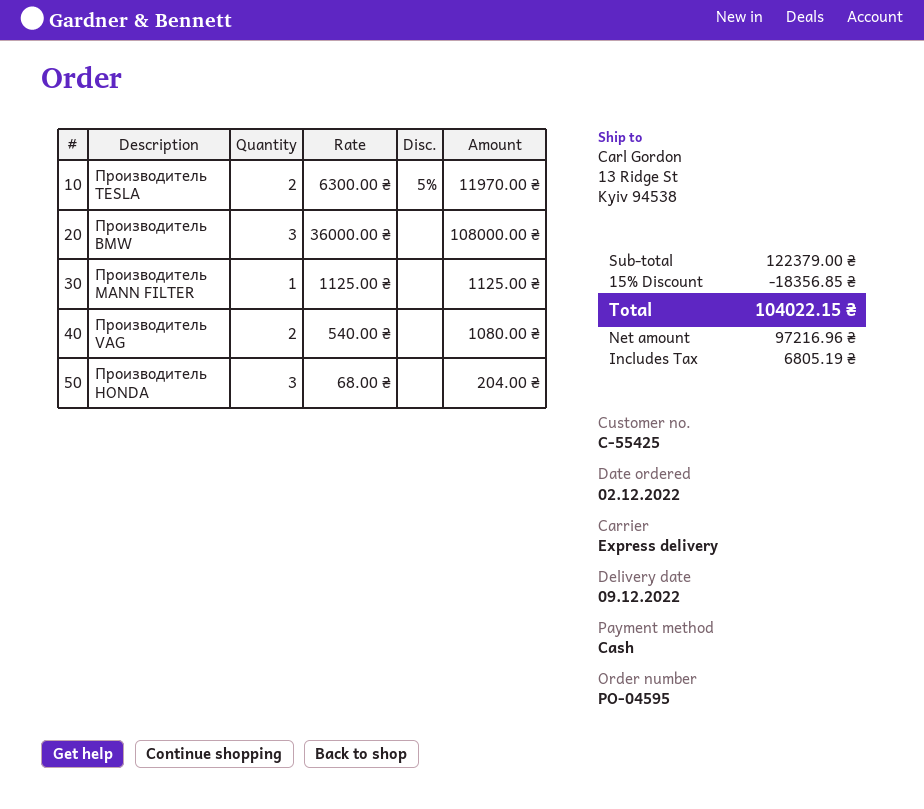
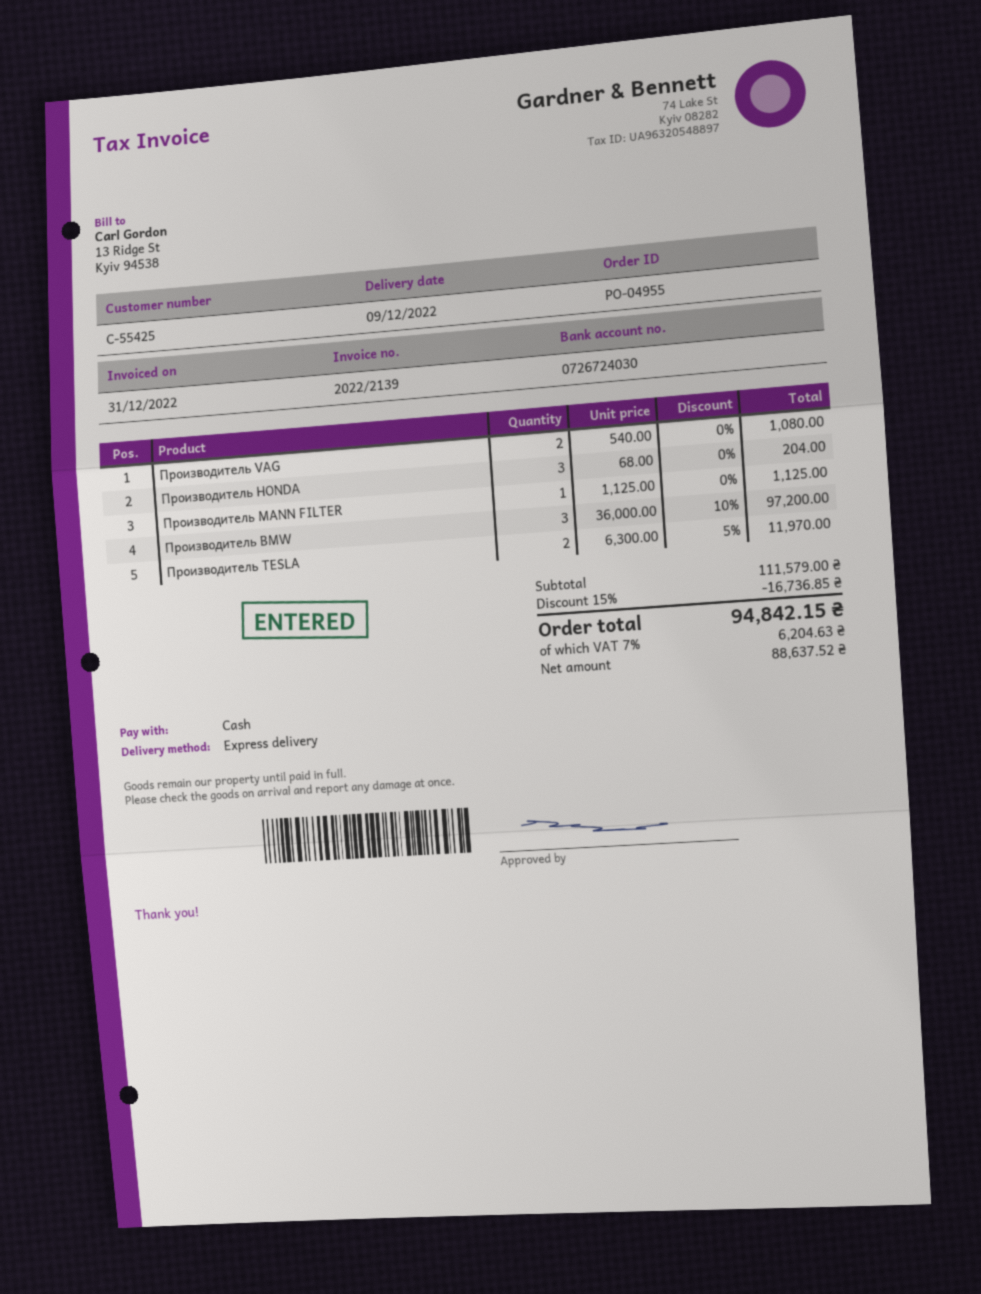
order number: PO-04595 -> PO-04955
Производитель BMW: 3 x 36000.00 = 108000.00 -> 3 x 36000.00 - 10% = 97200.00
subtotal: 122379.00 -> 111579.00
discount: 15% = 18356.85 -> 15% = 16736.85
net: 97216.96 -> 88637.52
tax: 6805.19 -> 6204.63
total: 104022.15 -> 94842.15

